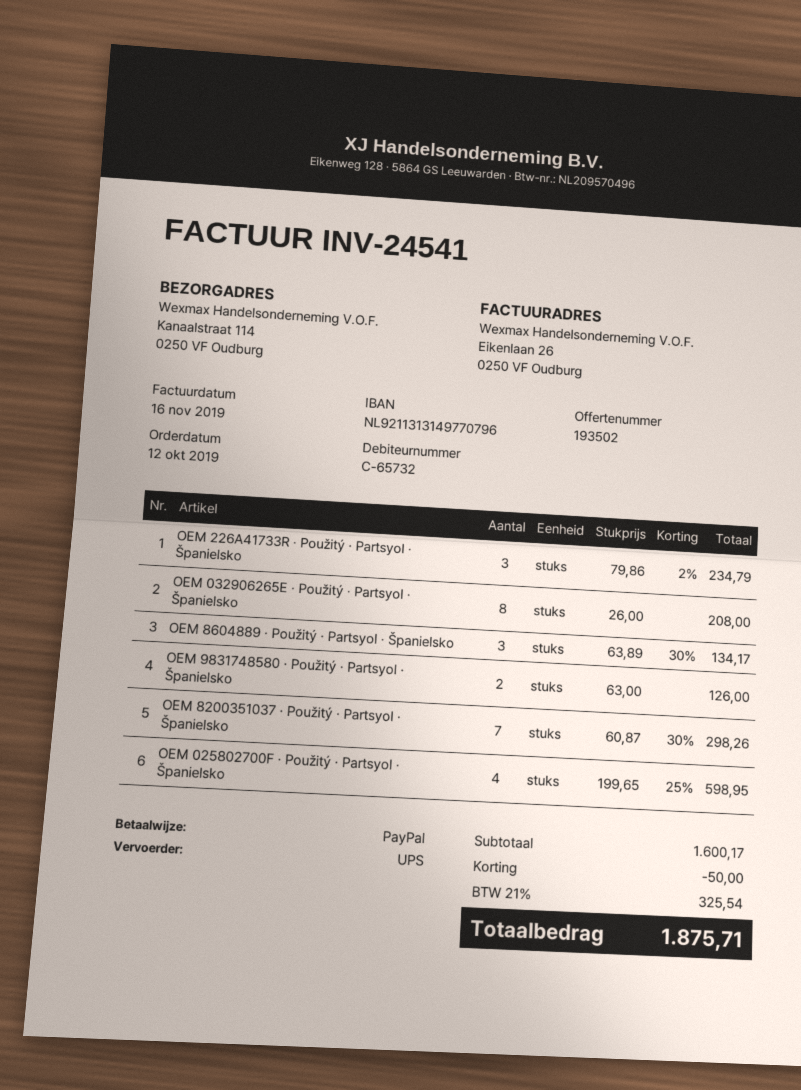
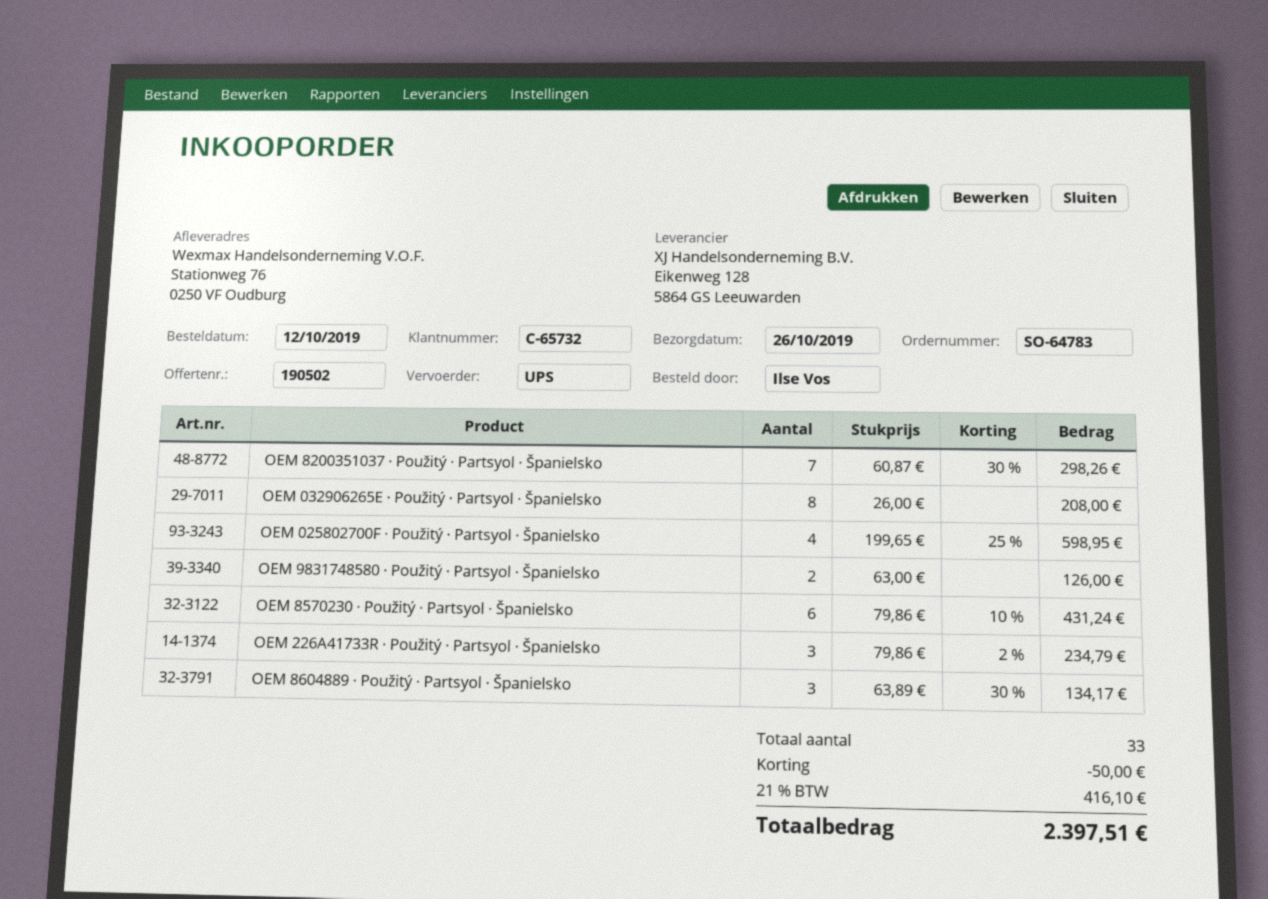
quote number: 193502 -> 190502
ship to: Kanaalstraat 114, 0250 VF Oudburg -> Stationweg 76, 0250 VF Oudburg
OEM 8570230 · Použitý · Partsyol · Španielsko: none -> 6 x 79.86 - 10% = 431.24
tax: 21% = 325.54 -> 21% = 416.10
total: 1875.71 -> 2397.51

